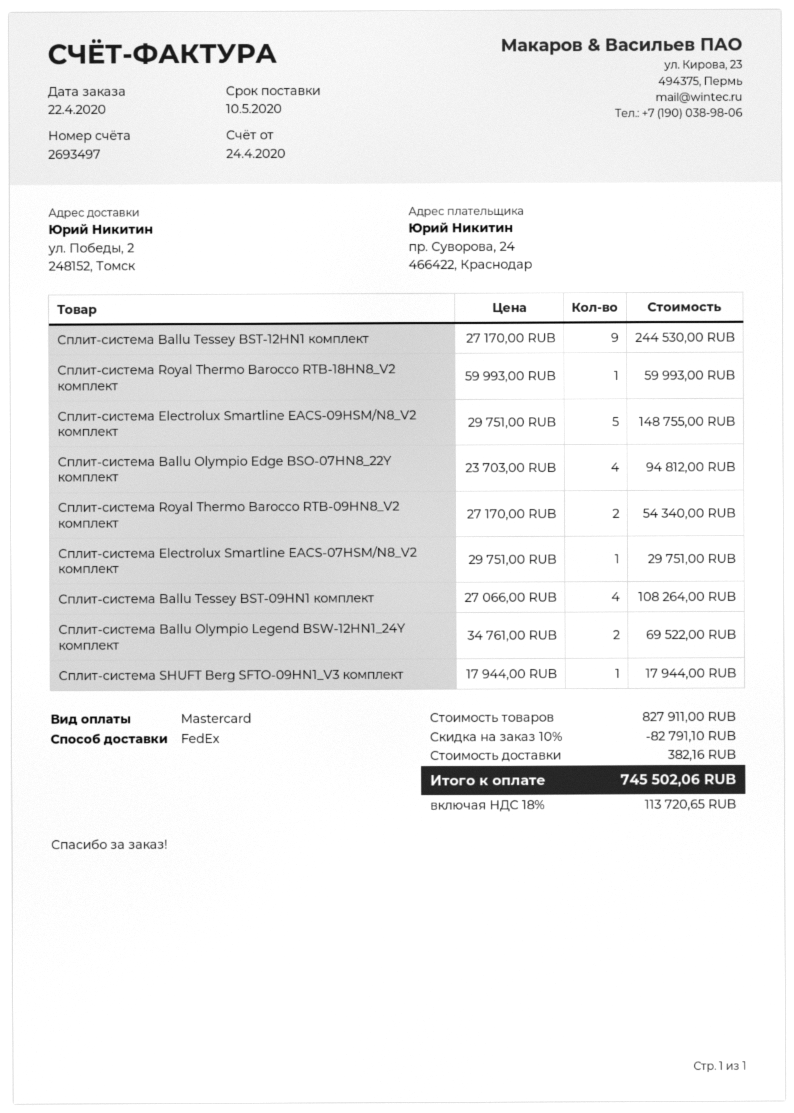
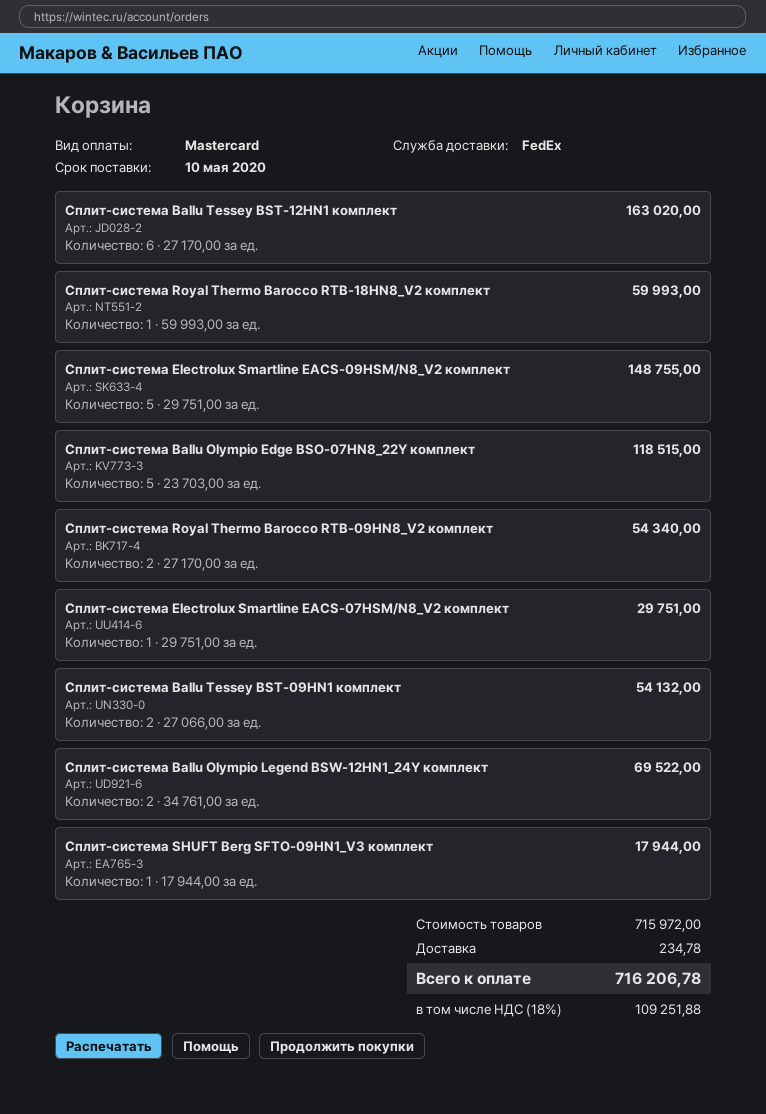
Сплит-система Ballu Tessey BST-12HN1 комплект: 9 x 27170.00 = 244530.00 -> 6 x 27170.00 = 163020.00
Сплит-система Ballu Olympio Edge BSO-07HN8_22Y комплект: 4 x 23703.00 = 94812.00 -> 5 x 23703.00 = 118515.00
Сплит-система Ballu Tessey BST-09HN1 комплект: 4 x 27066.00 = 108264.00 -> 2 x 27066.00 = 54132.00
subtotal: 827911.00 -> 715972.00
discount: 10% = 82791.10 -> none
shipping: 382.16 -> 234.78
tax: 18% = 113720.65 -> 18% = 109251.88
total: 745502.06 -> 716206.78

